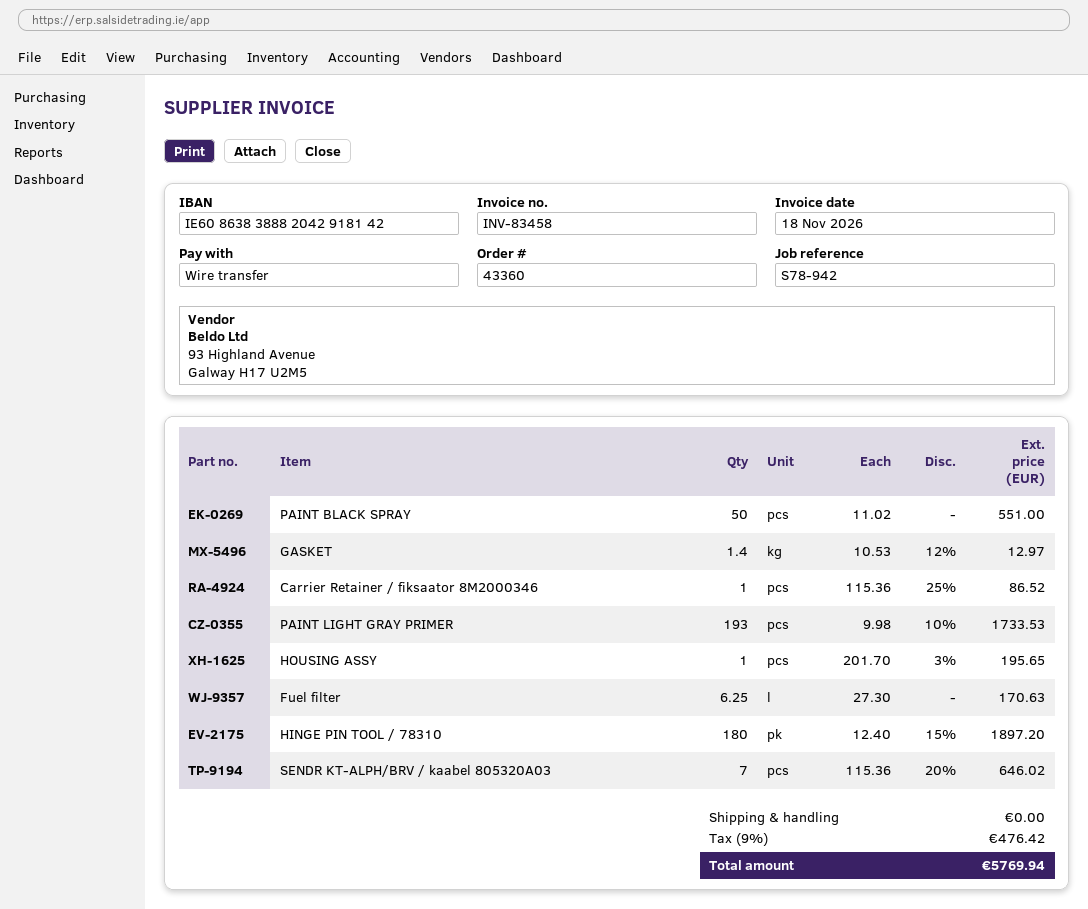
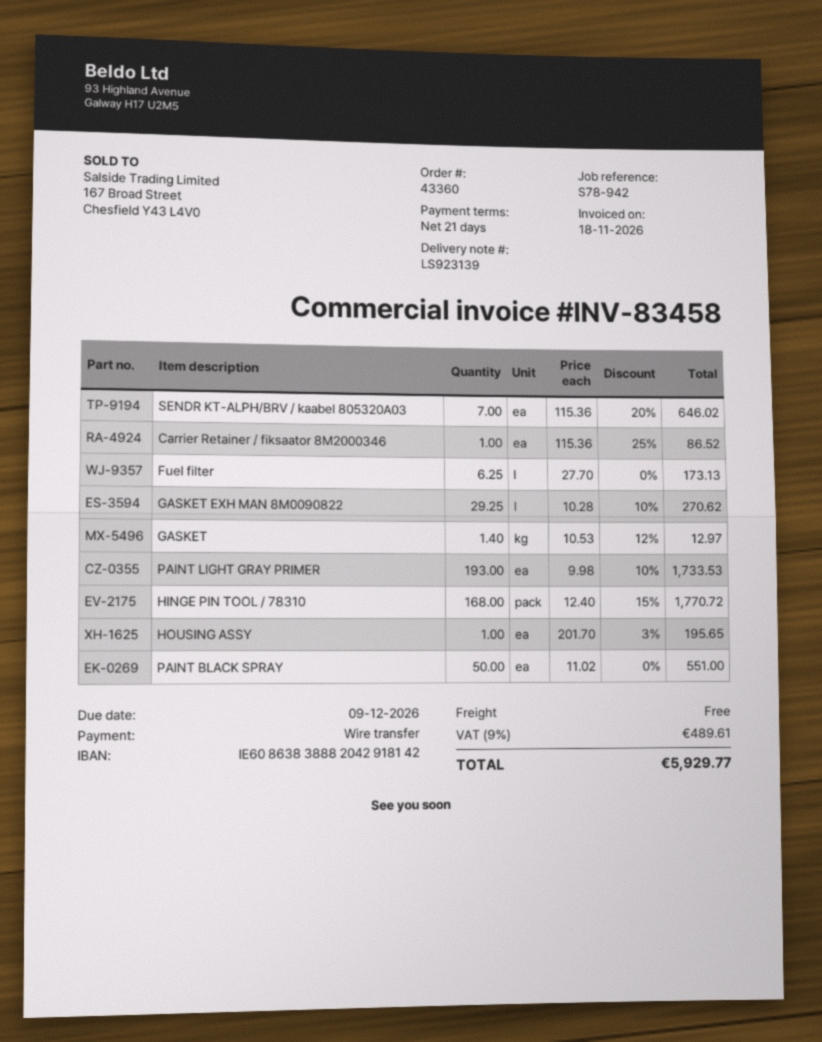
Fuel filter: 6.25 x 27.30 = 170.63 -> 6.25 x 27.70 = 173.13
HINGE PIN TOOL / 78310: 180 x 12.40 - 15% = 1897.20 -> 168 x 12.40 - 15% = 1770.72
GASKET EXH MAN 8M0090822: none -> 29.25 x 10.28 - 10% = 270.62
tax: 9% = 476.42 -> 9% = 489.61
total: 5769.94 -> 5929.77

